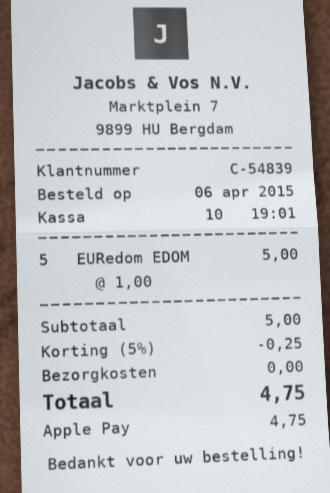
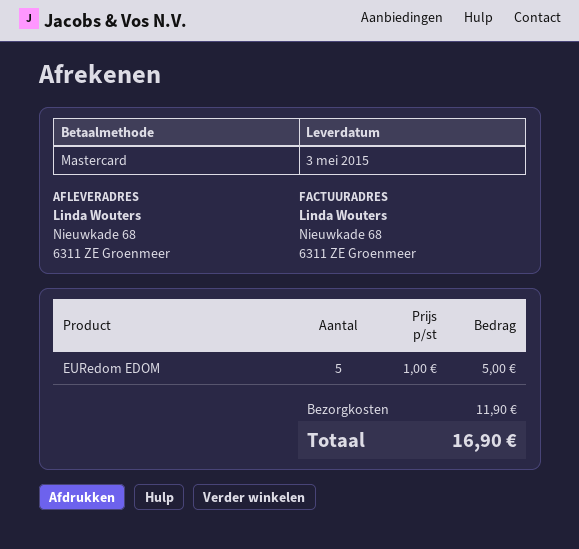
payment method: Apple Pay -> Mastercard
discount: 5% = 0.25 -> none
shipping: 0.00 -> 11.90
total: 4.75 -> 16.90

